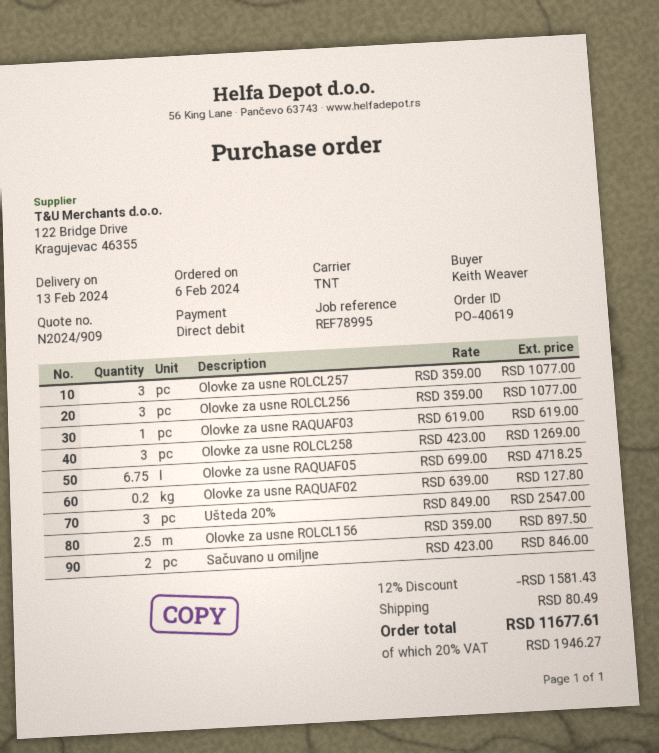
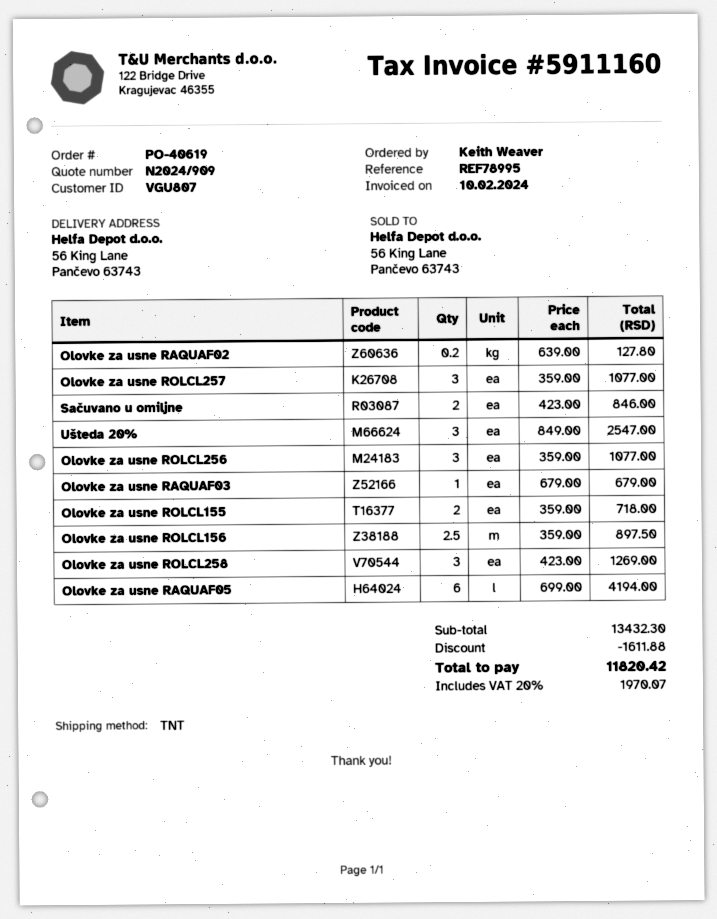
Olovke za usne RAQUAF03: 1 x 619.00 = 619.00 -> 1 x 679.00 = 679.00
Olovke za usne RAQUAF05: 6.75 x 699.00 = 4718.25 -> 6 x 699.00 = 4194.00
Olovke za usne ROLCL155: none -> 2 x 359.00 = 718.00
discount: 1581.43 -> 1611.88
shipping: 80.49 -> none
tax: 20% = 1946.27 -> 20% = 1970.07
total: 11677.61 -> 11820.42

